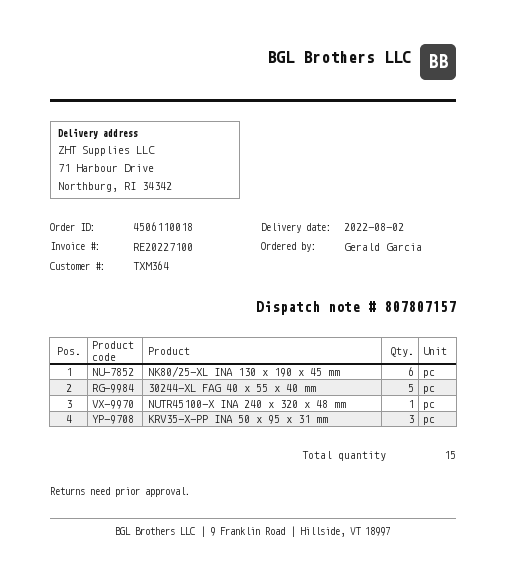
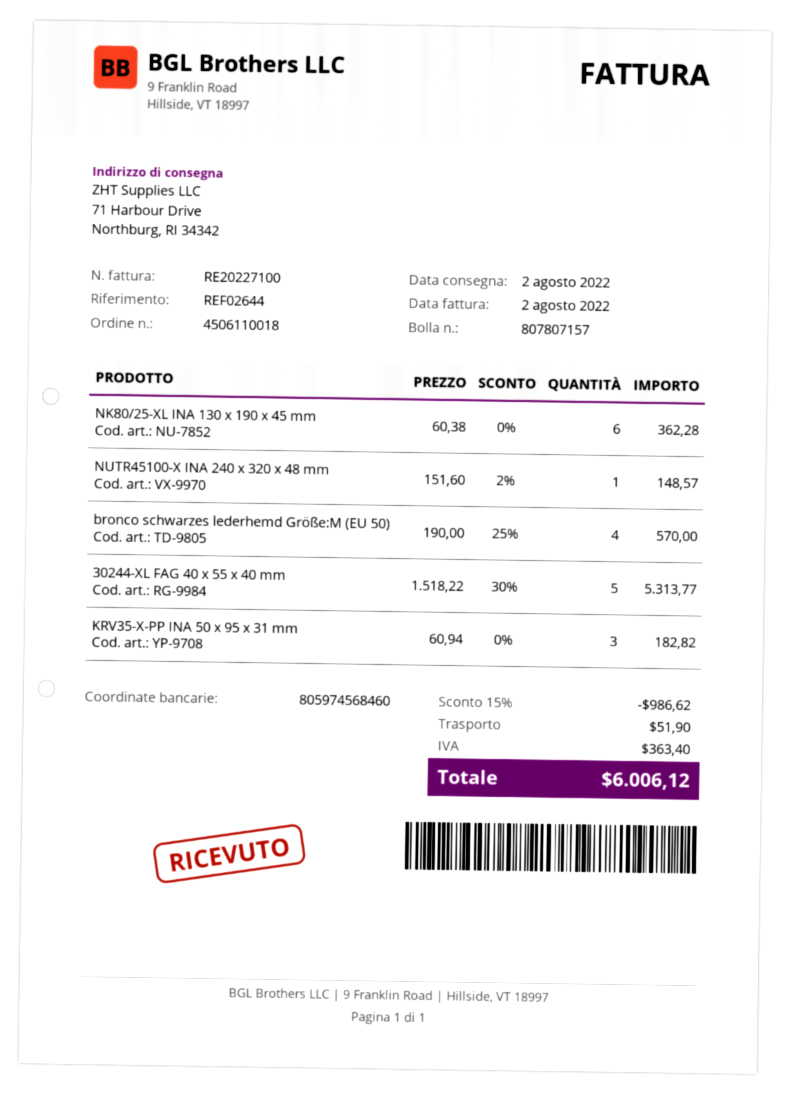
bronco schwarzes lederhemd Größe:M (EU 50): none -> 4

